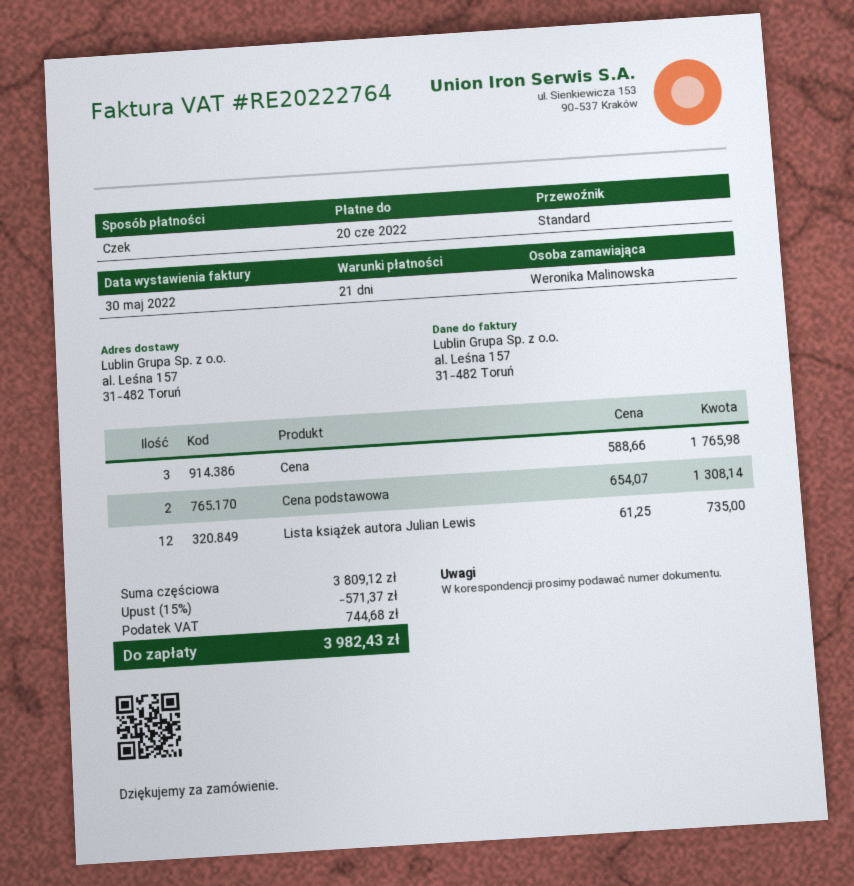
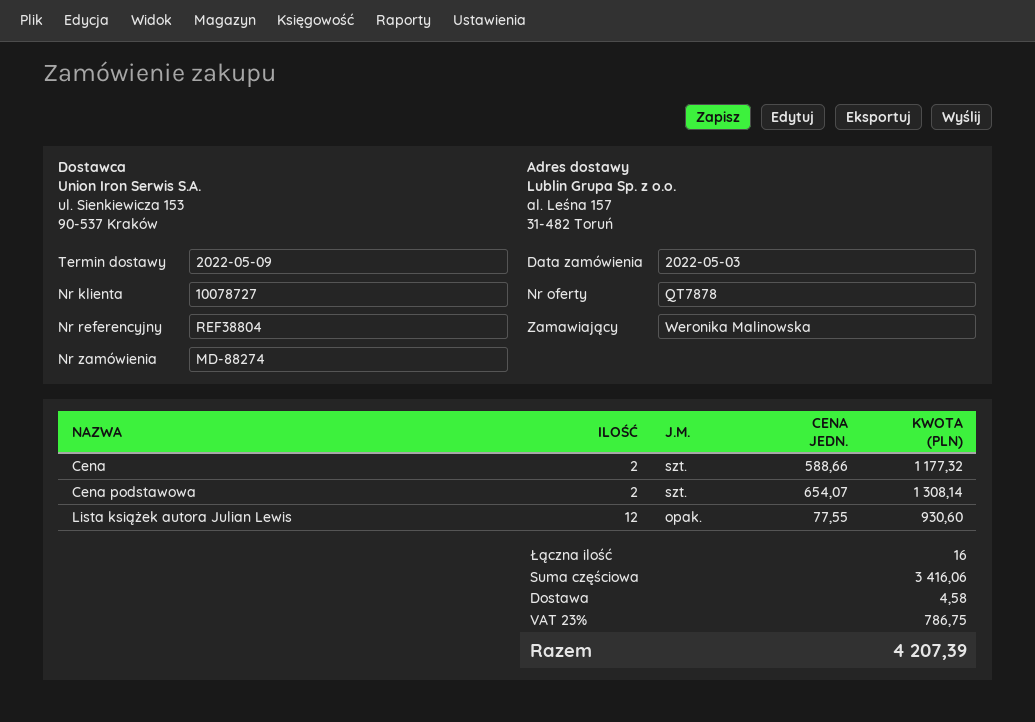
Cena: 3 x 588.66 = 1765.98 -> 2 x 588.66 = 1177.32
Lista książek autora Julian Lewis: 12 x 61.25 = 735.00 -> 12 x 77.55 = 930.60
subtotal: 3809.12 -> 3416.06
discount: 15% = 571.37 -> none
shipping: none -> 4.58
tax: 744.68 -> 786.75
total: 3982.43 -> 4207.39

